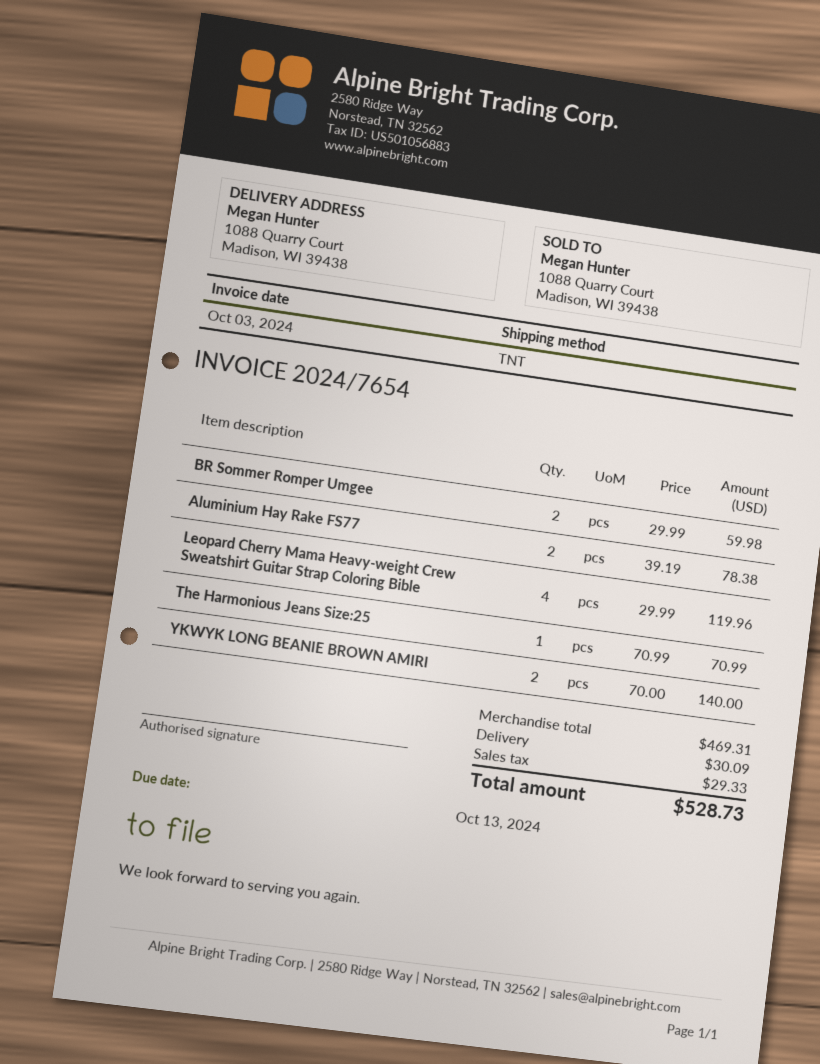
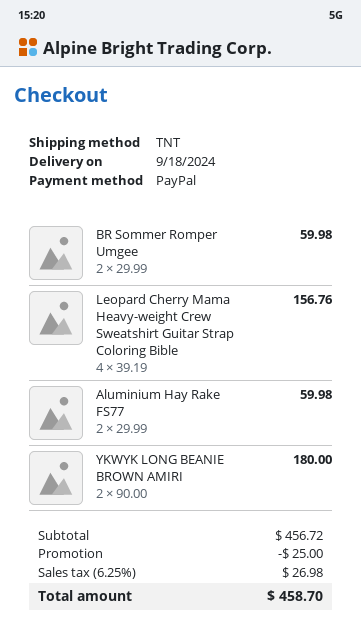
Aluminium Hay Rake FS77: 2 x 39.19 = 78.38 -> 2 x 29.99 = 59.98
Leopard Cherry Mama Heavy-weight Crew Sweatshirt Guitar Strap Coloring Bible: 4 x 29.99 = 119.96 -> 4 x 39.19 = 156.76
The Harmonious Jeans Size:25: 1 x 70.99 = 70.99 -> none
YKWYK LONG BEANIE BROWN AMIRI: 2 x 70.00 = 140.00 -> 2 x 90.00 = 180.00
subtotal: 469.31 -> 456.72
discount: none -> 25.00
shipping: 30.09 -> none
tax: 29.33 -> 26.98
total: 528.73 -> 458.70

